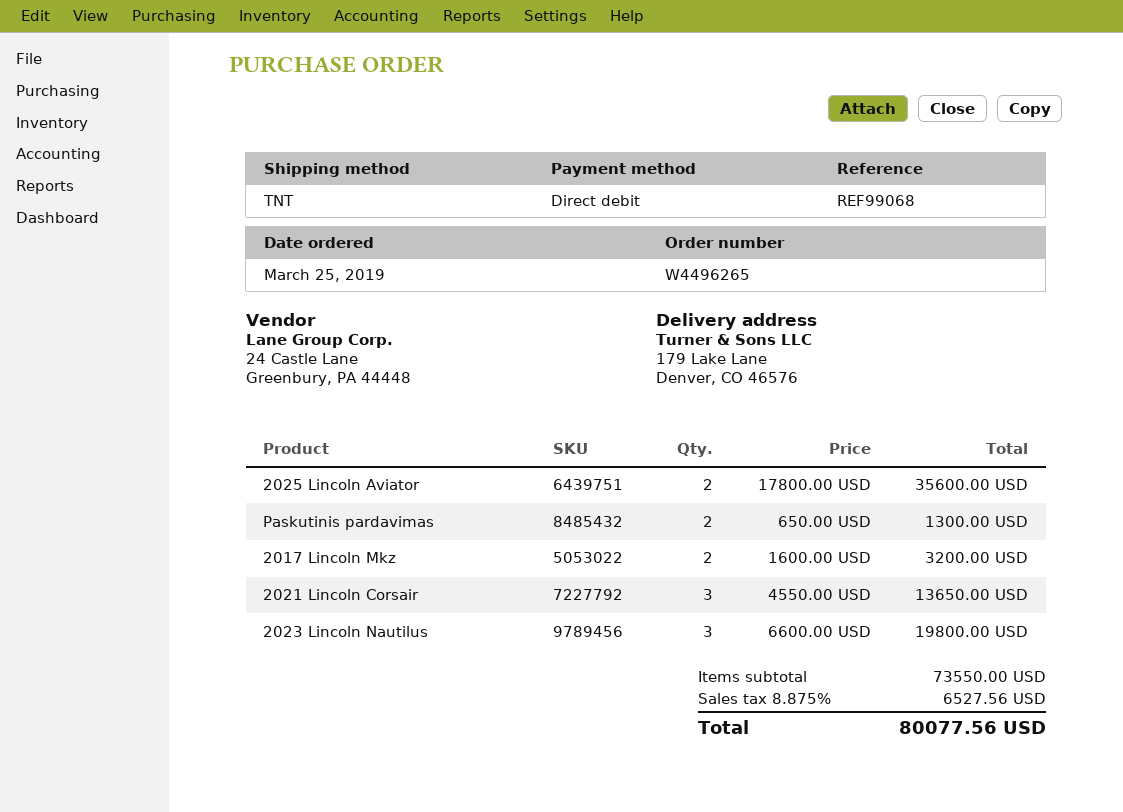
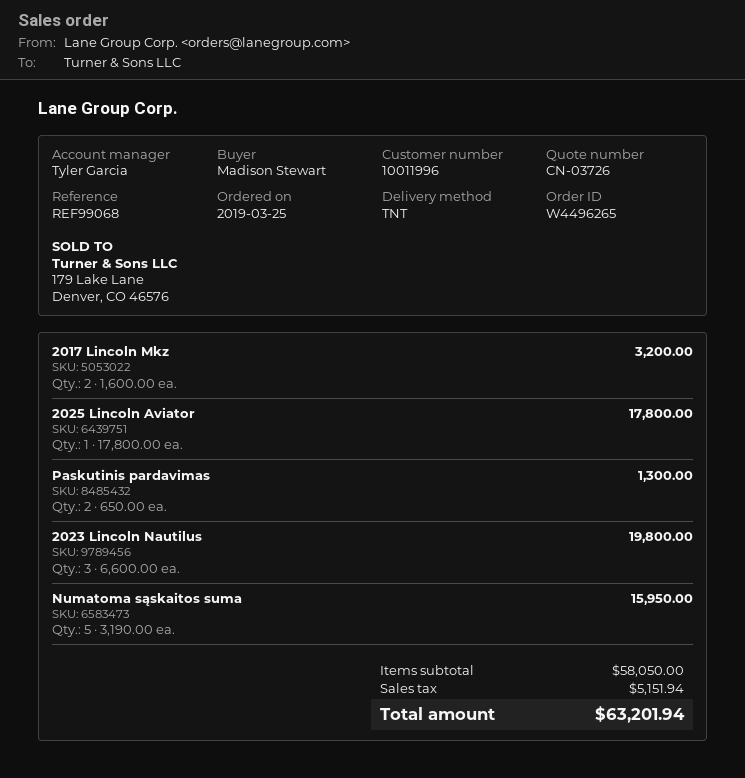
2025 Lincoln Aviator: 2 x 17800.00 = 35600.00 -> 1 x 17800.00 = 17800.00
2021 Lincoln Corsair: 3 x 4550.00 = 13650.00 -> none
Numatoma sąskaitos suma: none -> 5 x 3190.00 = 15950.00
subtotal: 73550.00 -> 58050.00
tax: 6527.56 -> 5151.94
total: 80077.56 -> 63201.94

